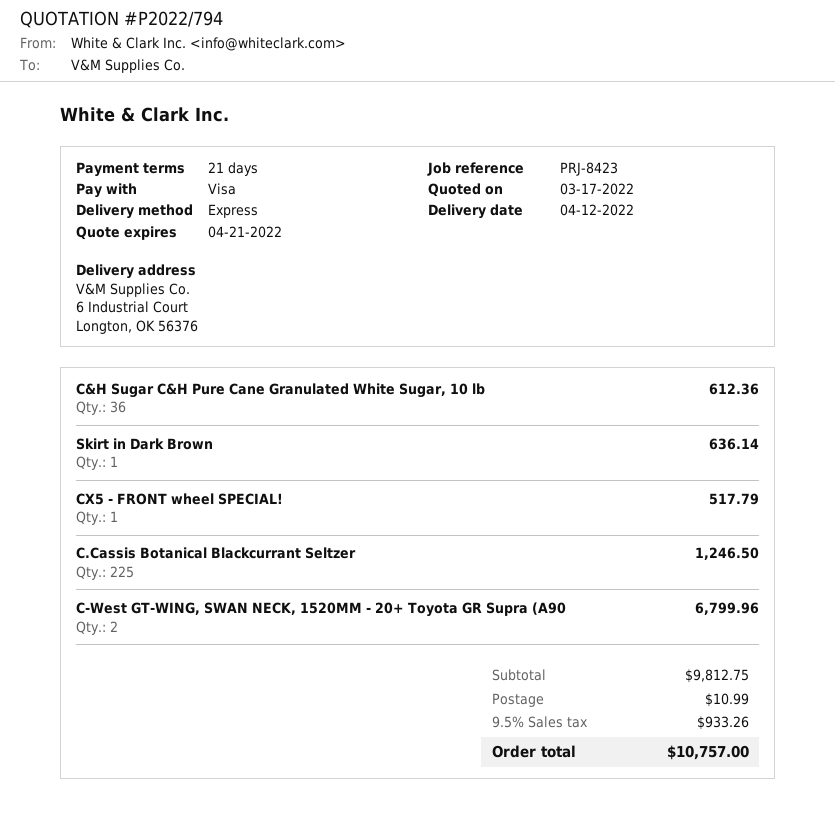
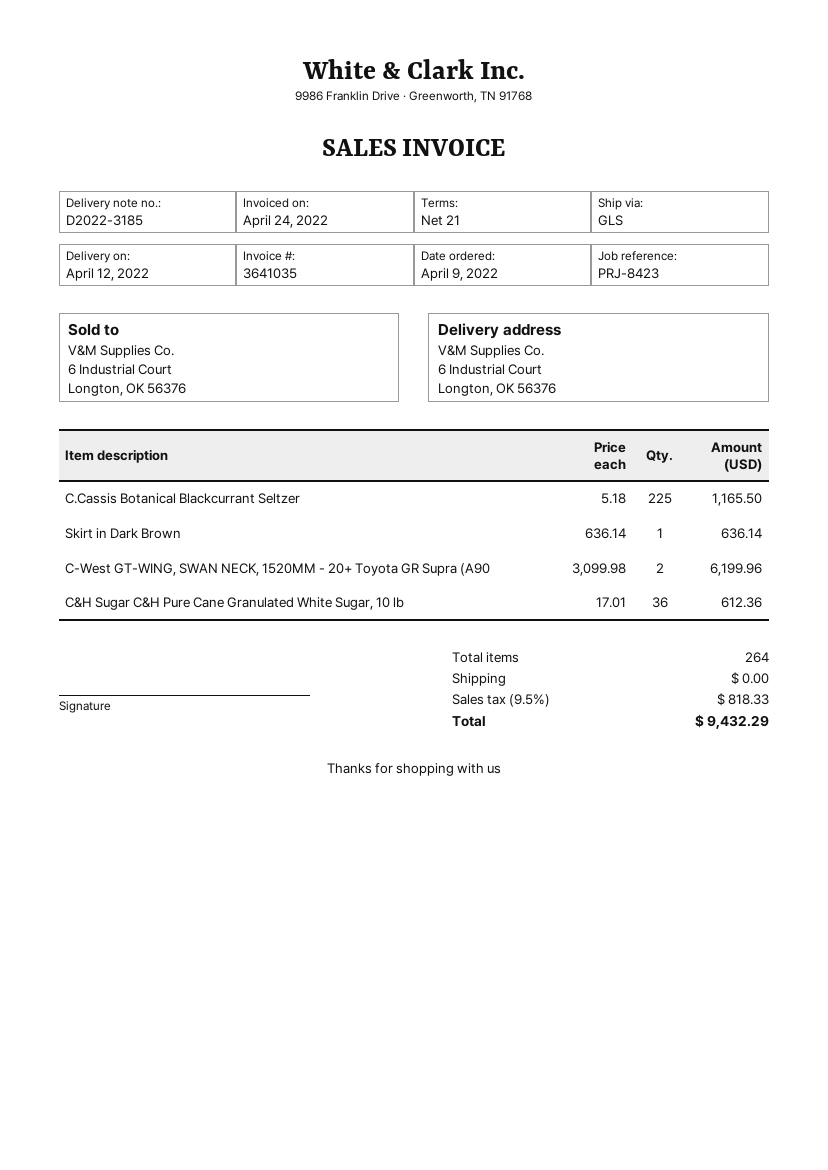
shipping method: express -> GLS
CX5 - FRONT wheel SPECIAL!: 1 for 517.79 -> none
C.Cassis Botanical Blackcurrant Seltzer: 225 for 1246.50 -> 225 for 1165.50
C-West GT-WING, SWAN NECK, 1520MM - 20+ Toyota GR Supra (A90: 2 for 6799.96 -> 2 for 6199.96
shipping: 10.99 -> 0.00
tax: 9.5% = 933.26 -> 9.5% = 818.33
total: 10757.00 -> 9432.29

